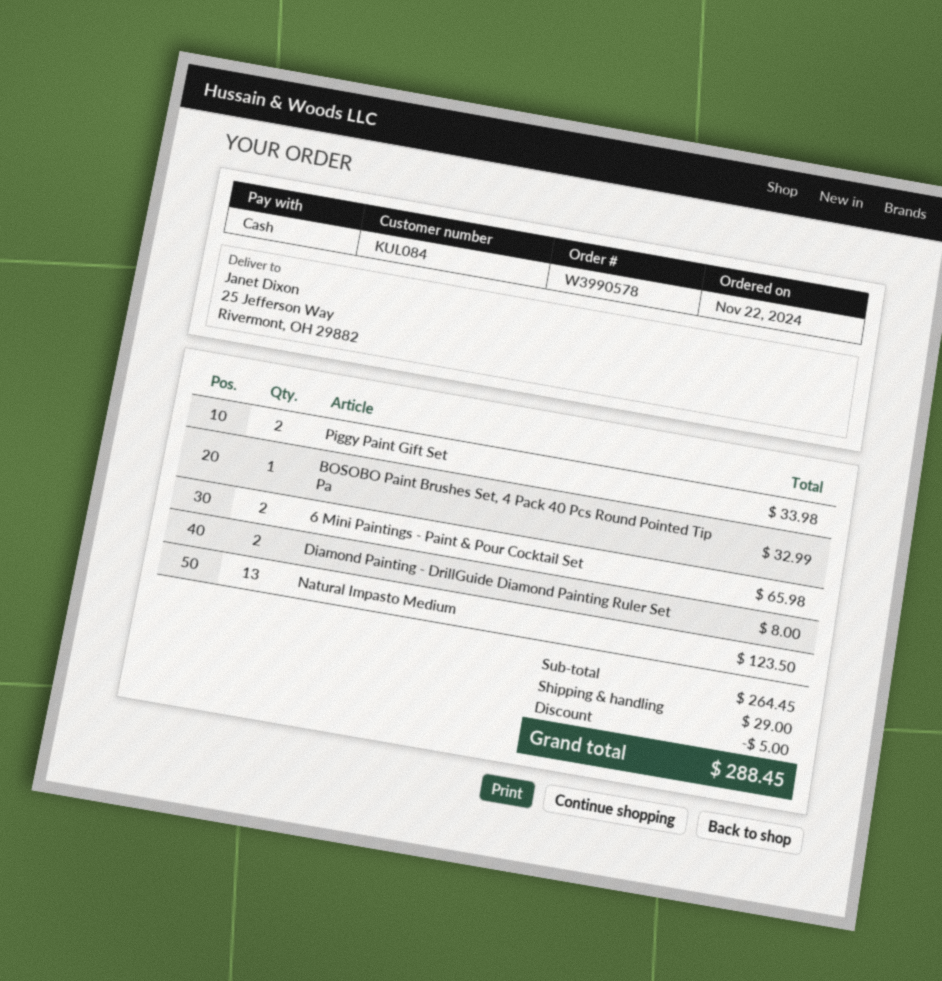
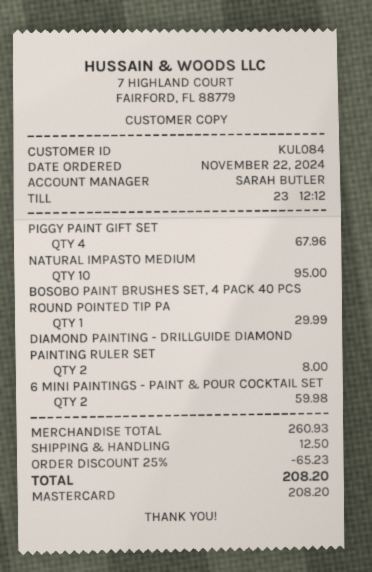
payment method: cash -> Mastercard
Piggy Paint Gift Set: 2 for 33.98 -> 4 for 67.96
BOSOBO Paint Brushes Set, 4 Pack 40 Pcs Round Pointed Tip Pa: 1 for 32.99 -> 1 for 29.99
6 Mini Paintings - Paint & Pour Cocktail Set: 2 for 65.98 -> 2 for 59.98
Natural Impasto Medium: 13 for 123.50 -> 10 for 95.00
subtotal: 264.45 -> 260.93
discount: 5.00 -> 65.23
shipping: 29.00 -> 12.50
total: 288.45 -> 208.20

